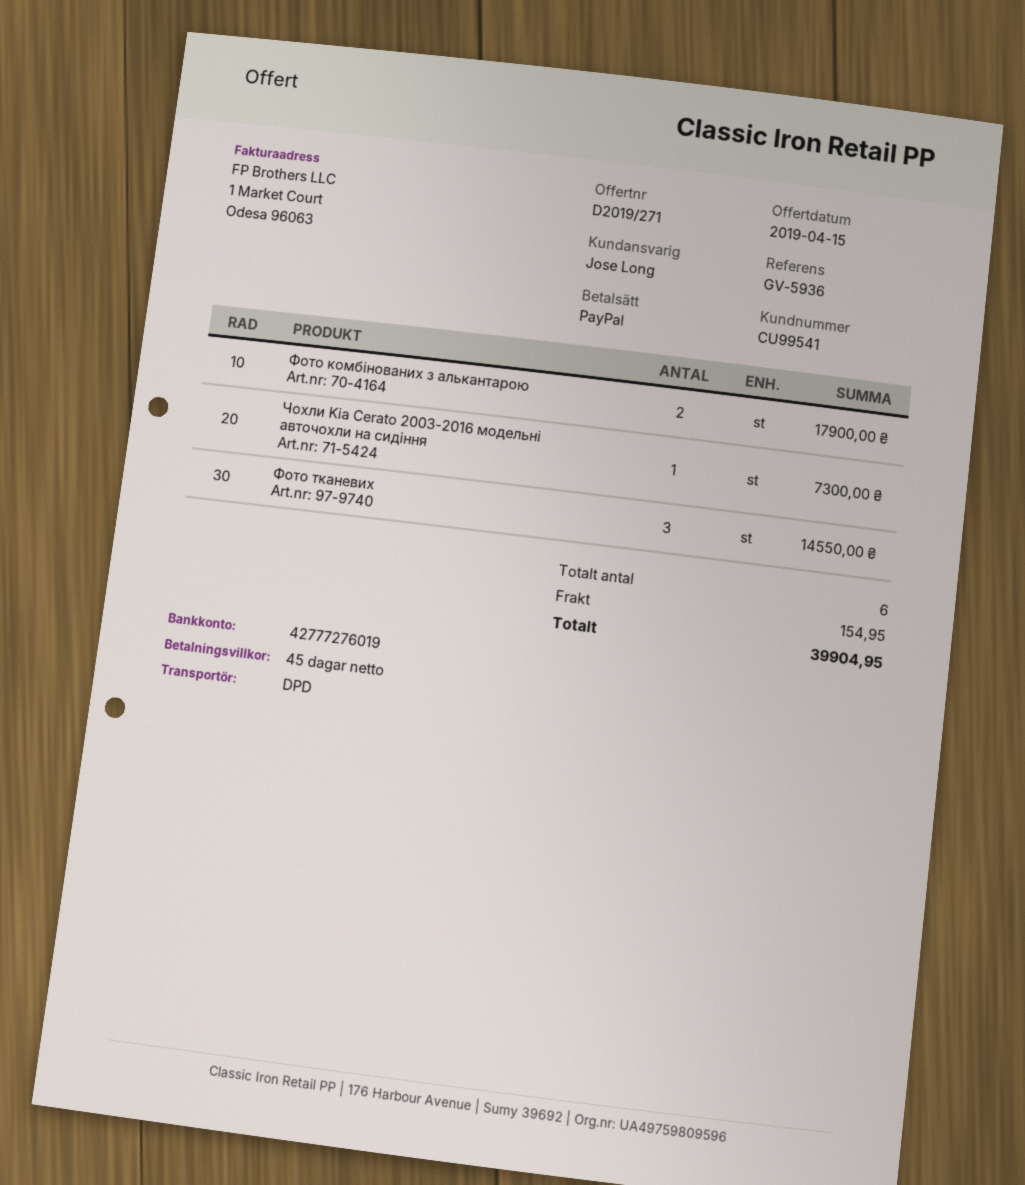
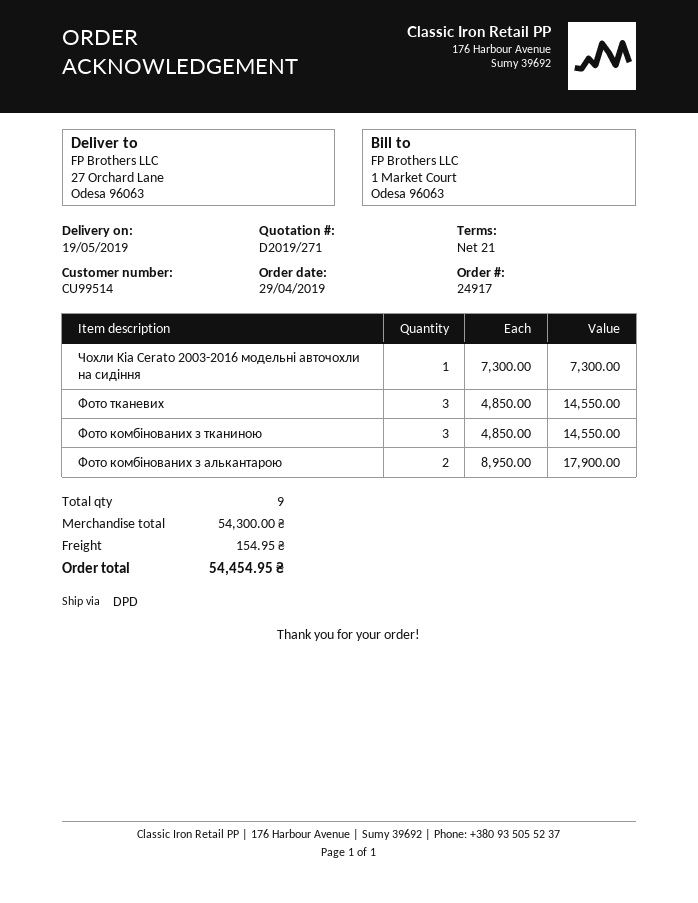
payment terms: 45 days -> 21 days
customer number: CU99541 -> CU99514
Фото комбінованих з тканиною: none -> 3 for 14550.00
total quantity: 6 -> 9
total: 39904.95 -> 54454.95

